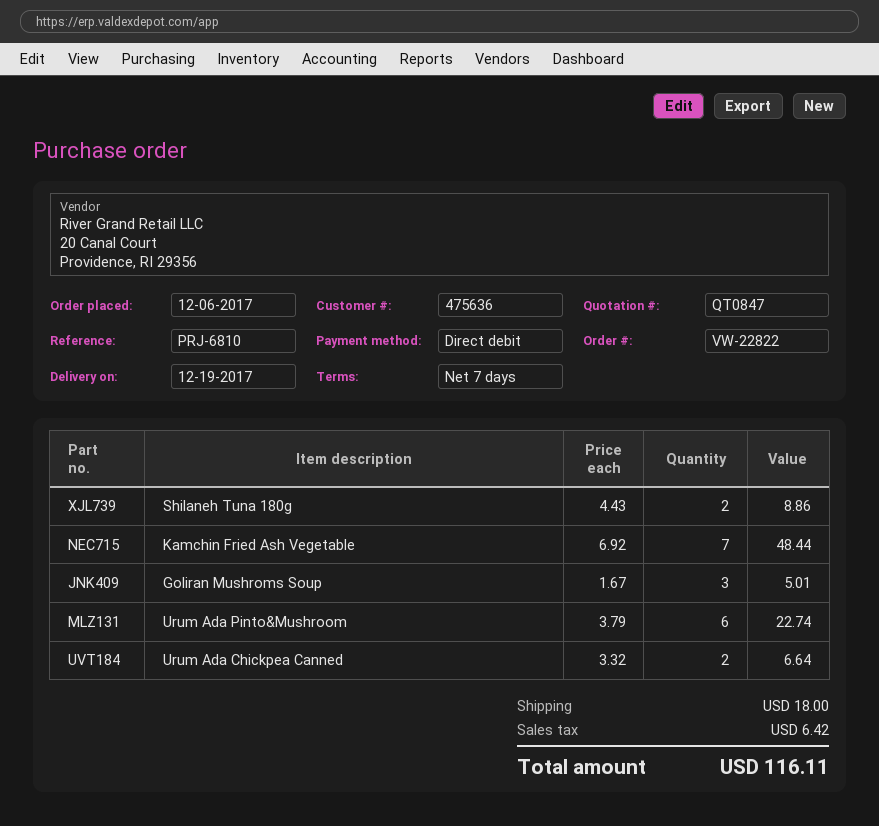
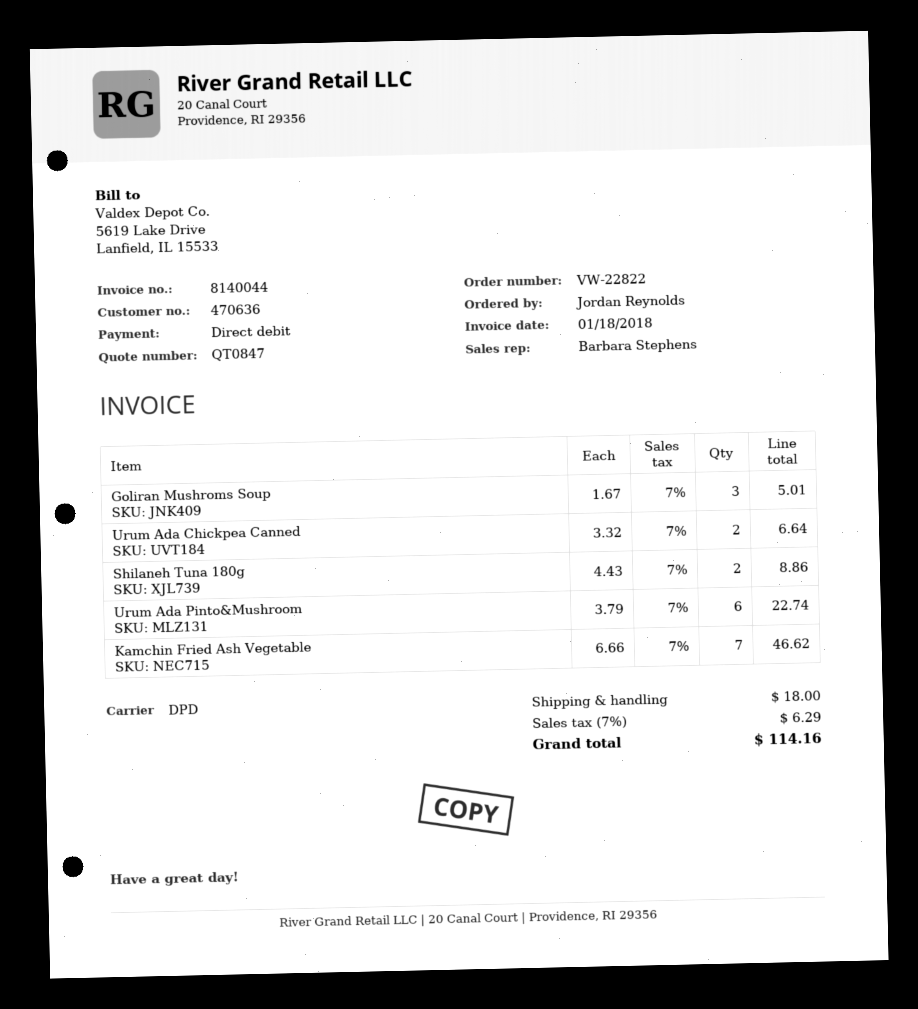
customer number: 475636 -> 470636
Kamchin Fried Ash Vegetable: 7 x 6.92 = 48.44 -> 7 x 6.66 = 46.62
tax: 6.42 -> 6.29
total: 116.11 -> 114.16

